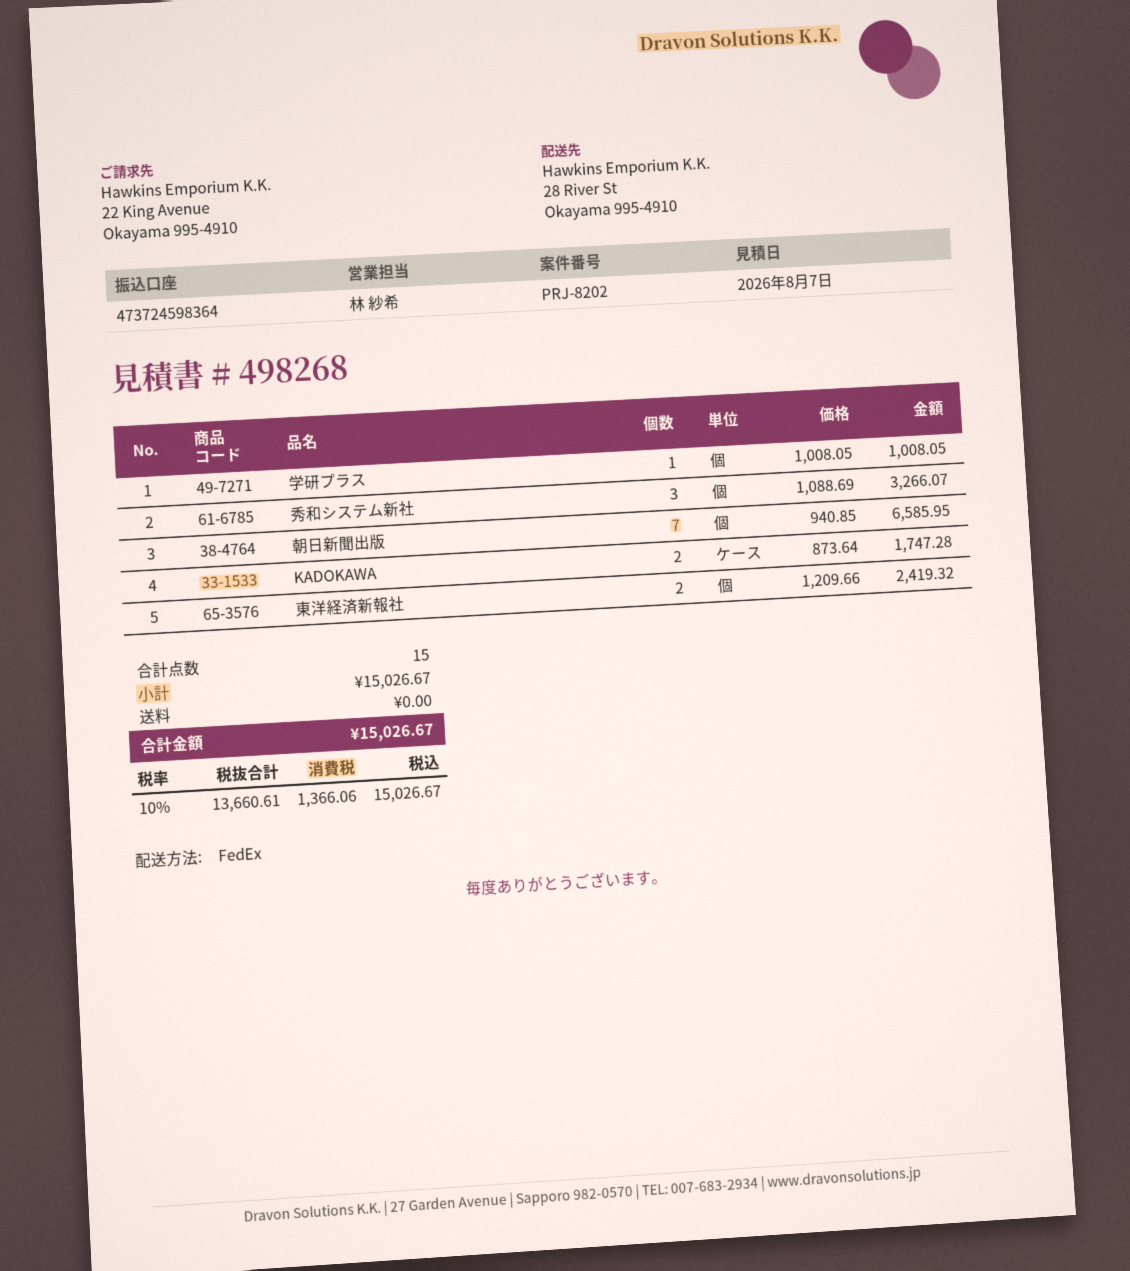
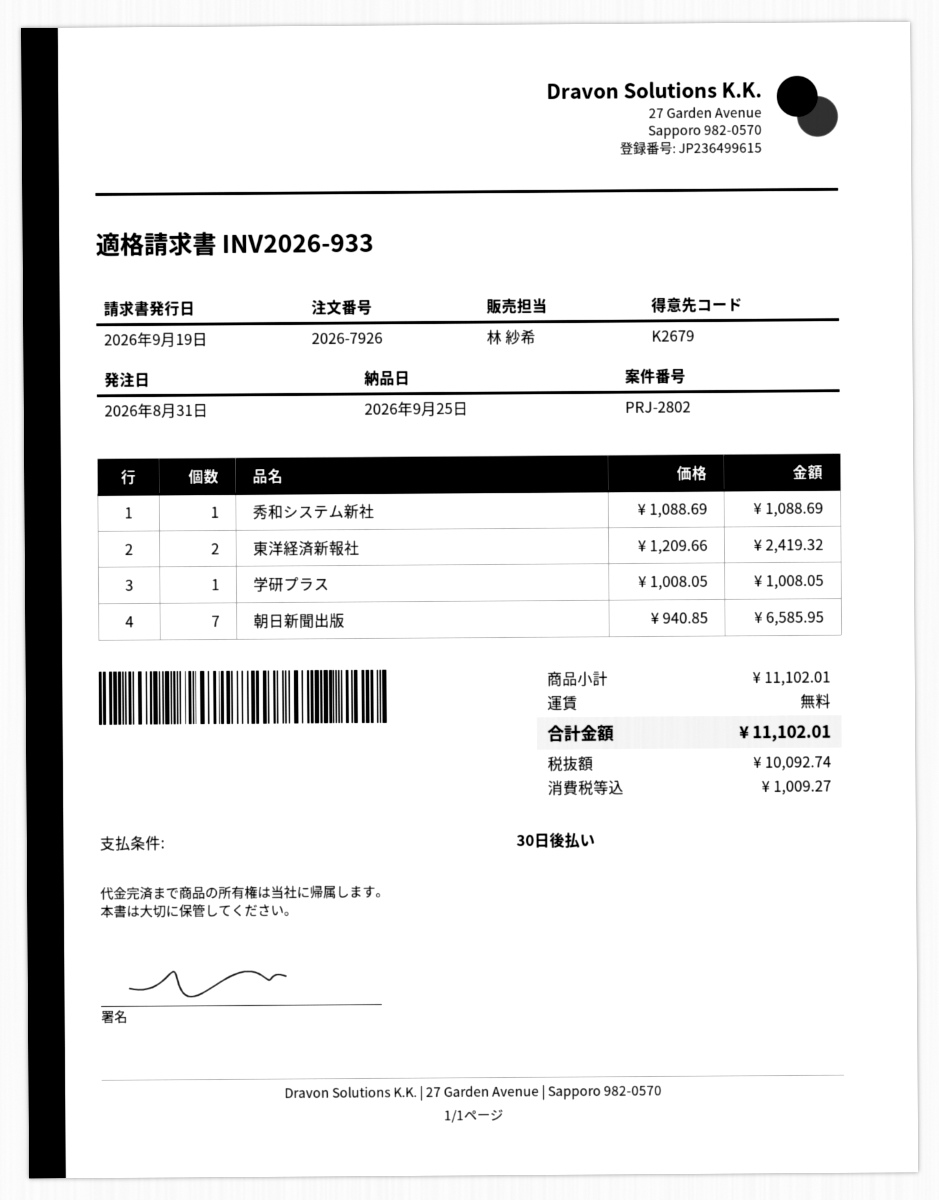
reference: PRJ-8202 -> PRJ-2802
秀和システム新社: 3 x 1088.69 = 3266.07 -> 1 x 1088.69 = 1088.69
KADOKAWA: 2 x 873.64 = 1747.28 -> none
subtotal: 15026.67 -> 11102.01
net: 13660.61 -> 10092.74
tax: 1366.06 -> 1009.27
total: 15026.67 -> 11102.01

